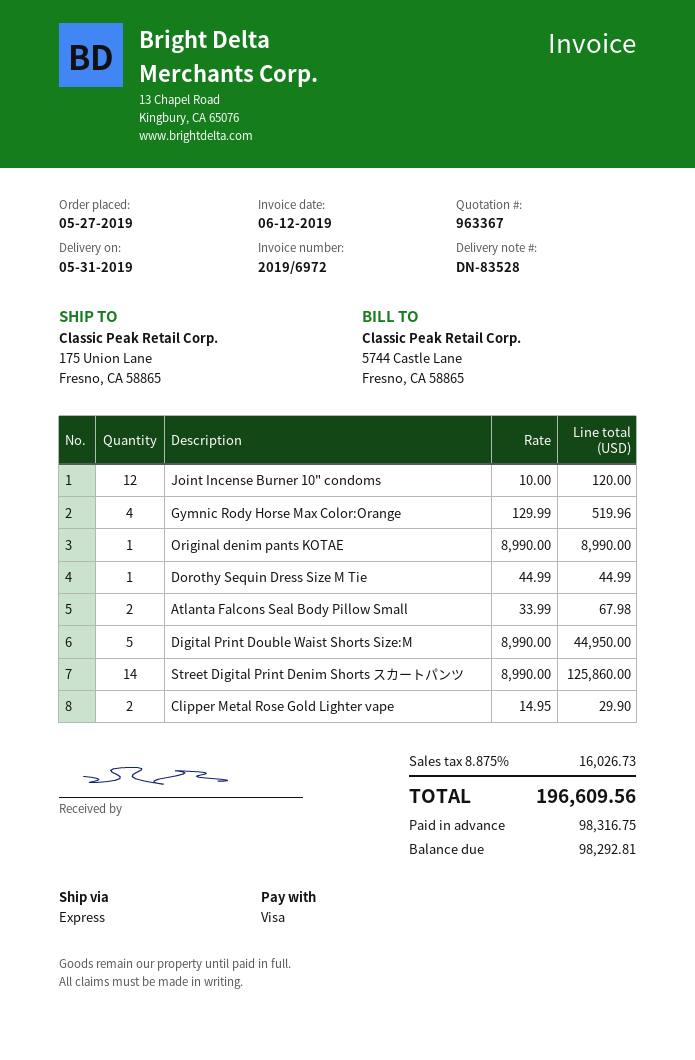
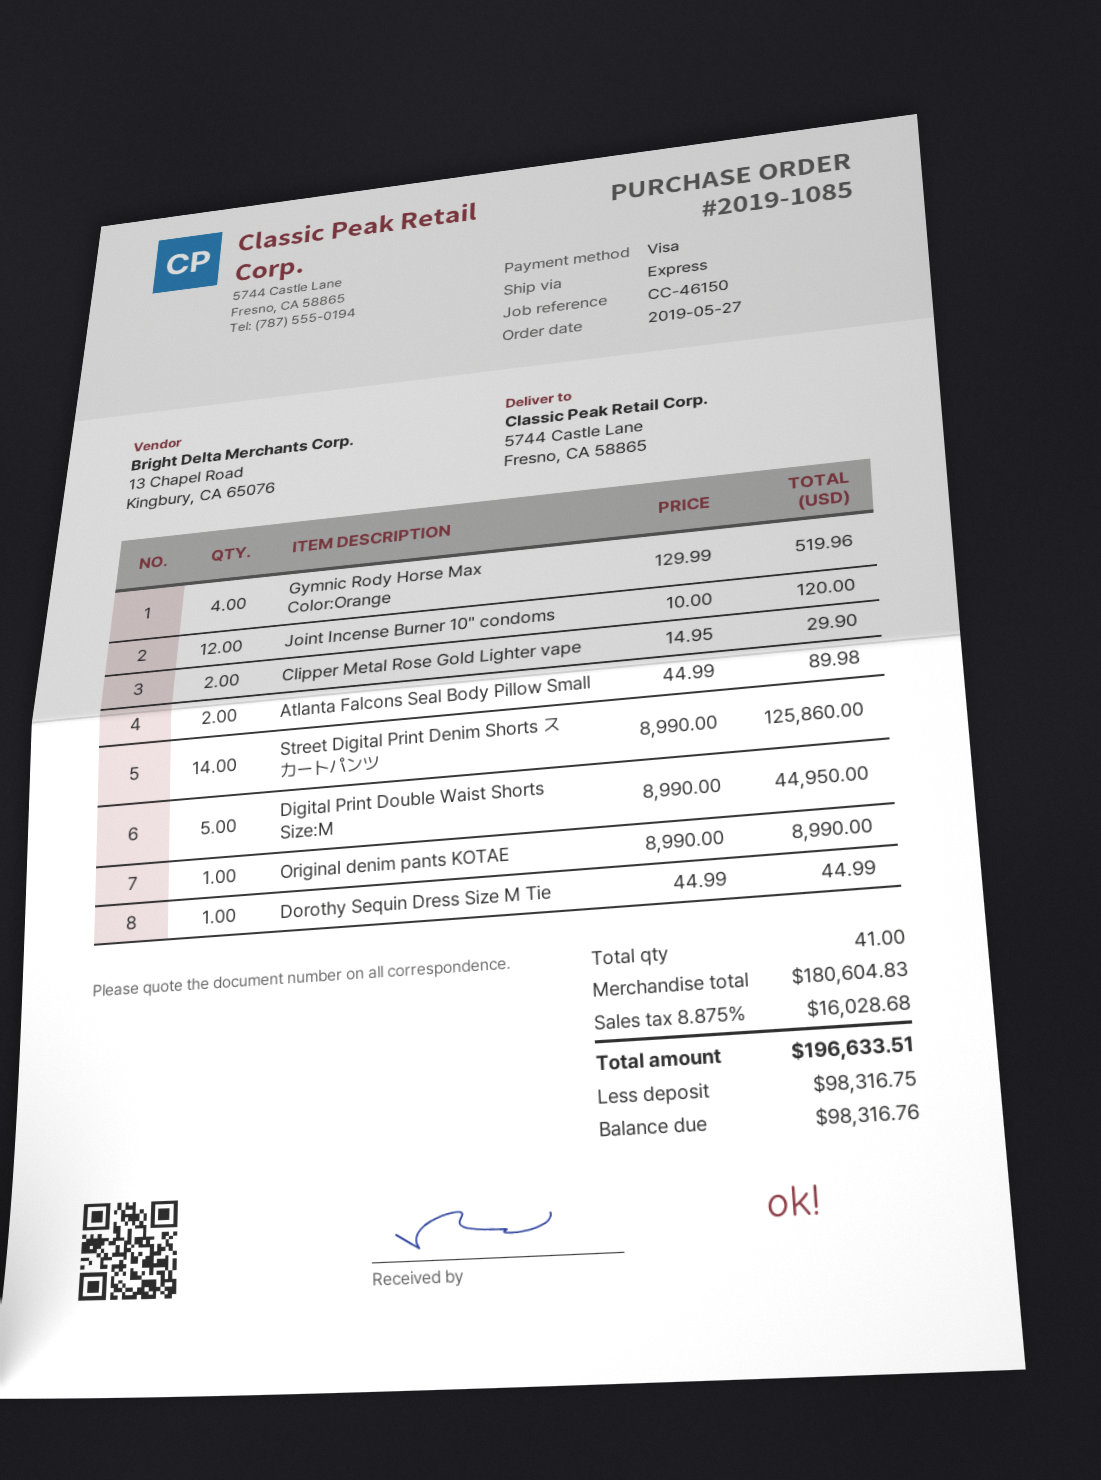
ship to: 175 Union Lane, Fresno, CA 58865 -> 5744 Castle Lane, Fresno, CA 58865
Atlanta Falcons Seal Body Pillow Small: 2 x 33.99 = 67.98 -> 2 x 44.99 = 89.98
tax: 8.875% = 16026.73 -> 8.875% = 16028.68
total: 196609.56 -> 196633.51
balance: 98292.81 -> 98316.76

